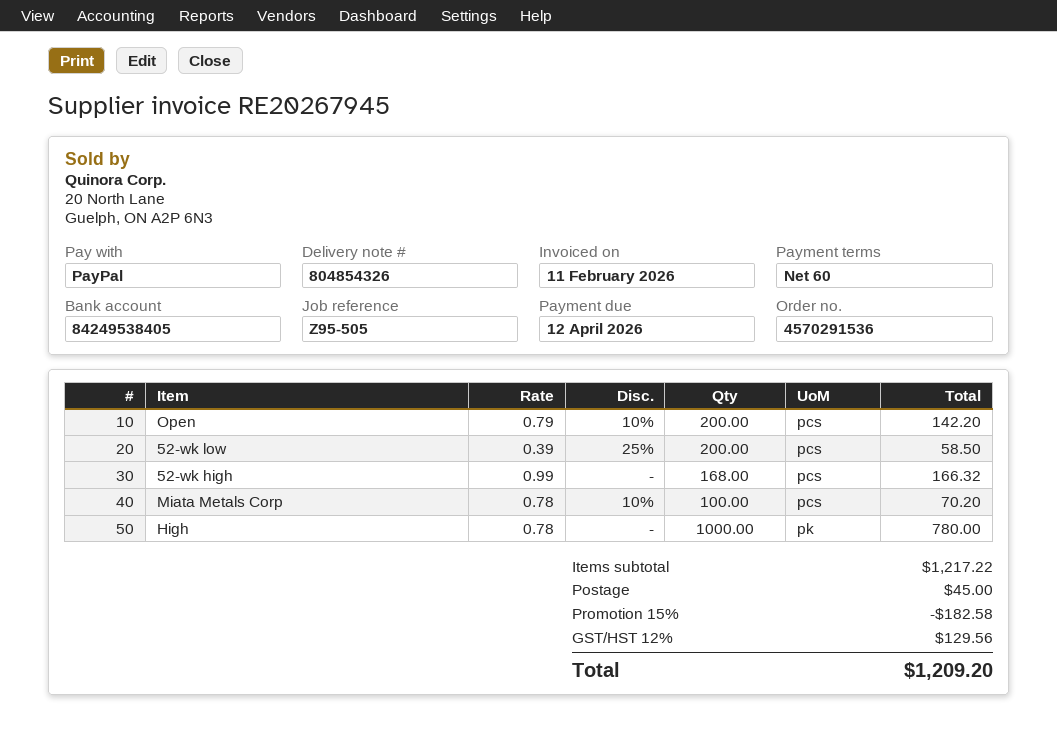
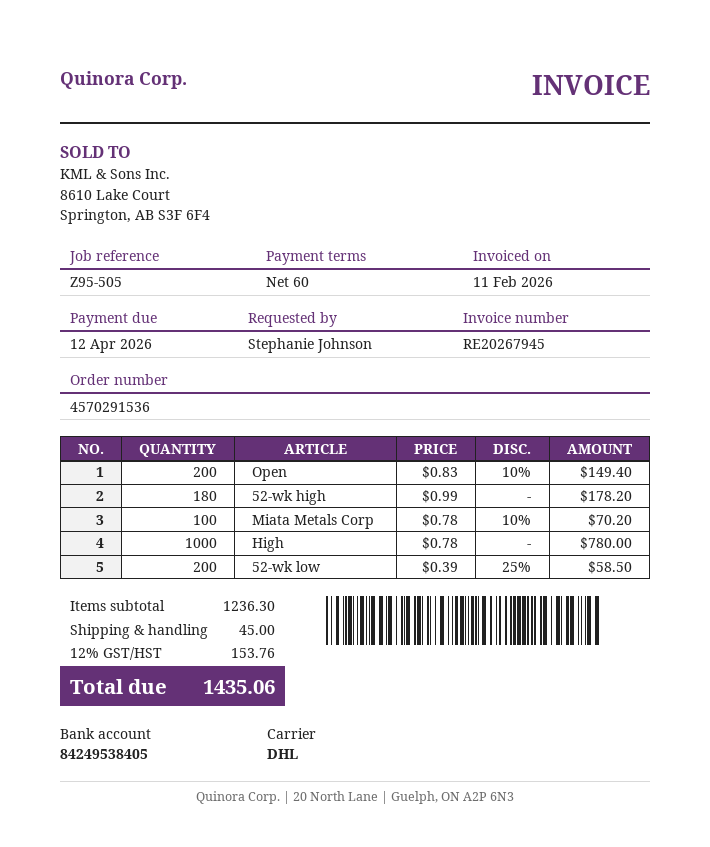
Open: 200 x 0.79 - 10% = 142.20 -> 200 x 0.83 - 10% = 149.40
52-wk high: 168 x 0.99 = 166.32 -> 180 x 0.99 = 178.20
subtotal: 1217.22 -> 1236.30
discount: 15% = 182.58 -> none
tax: 12% = 129.56 -> 12% = 153.76
total: 1209.20 -> 1435.06

